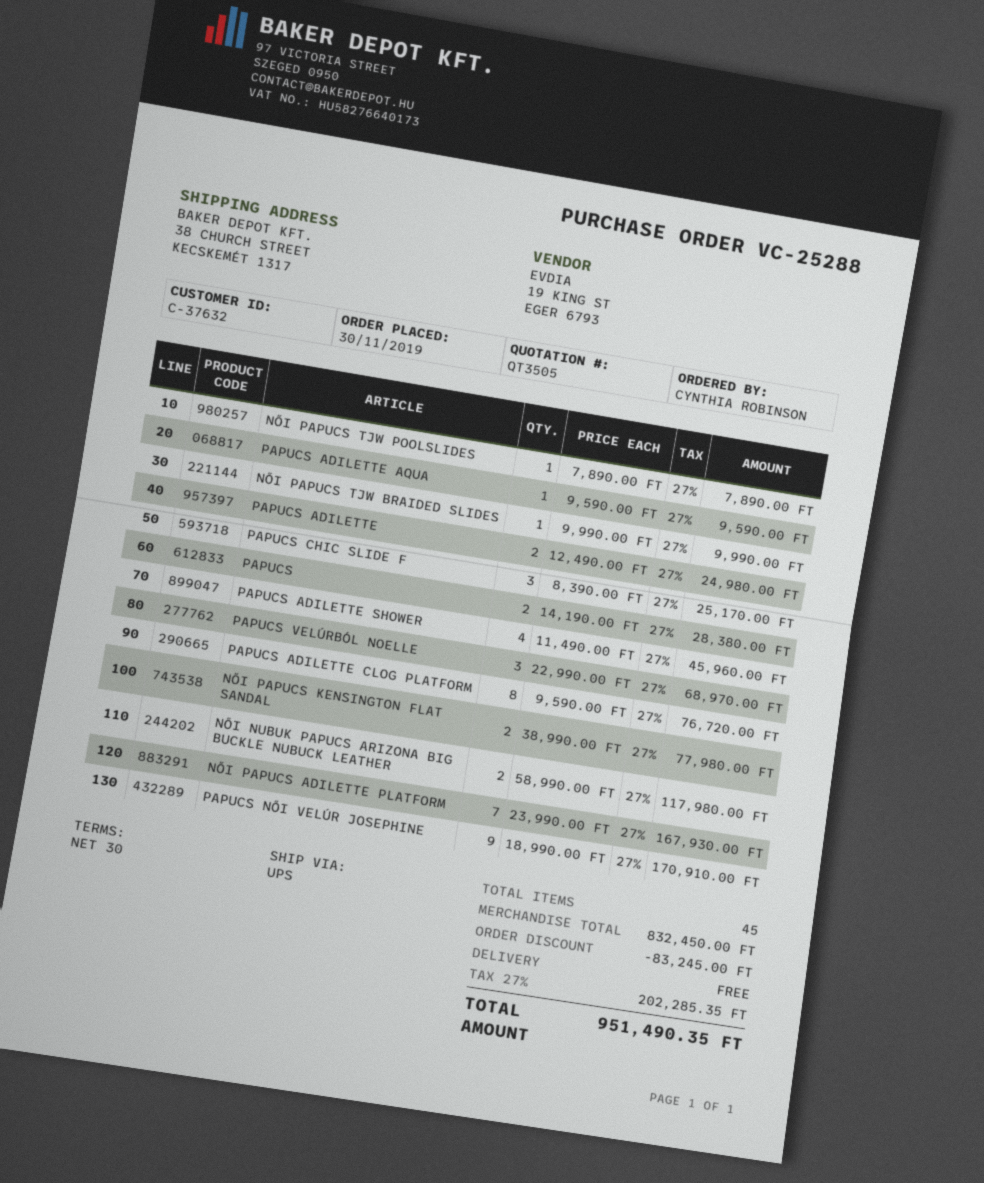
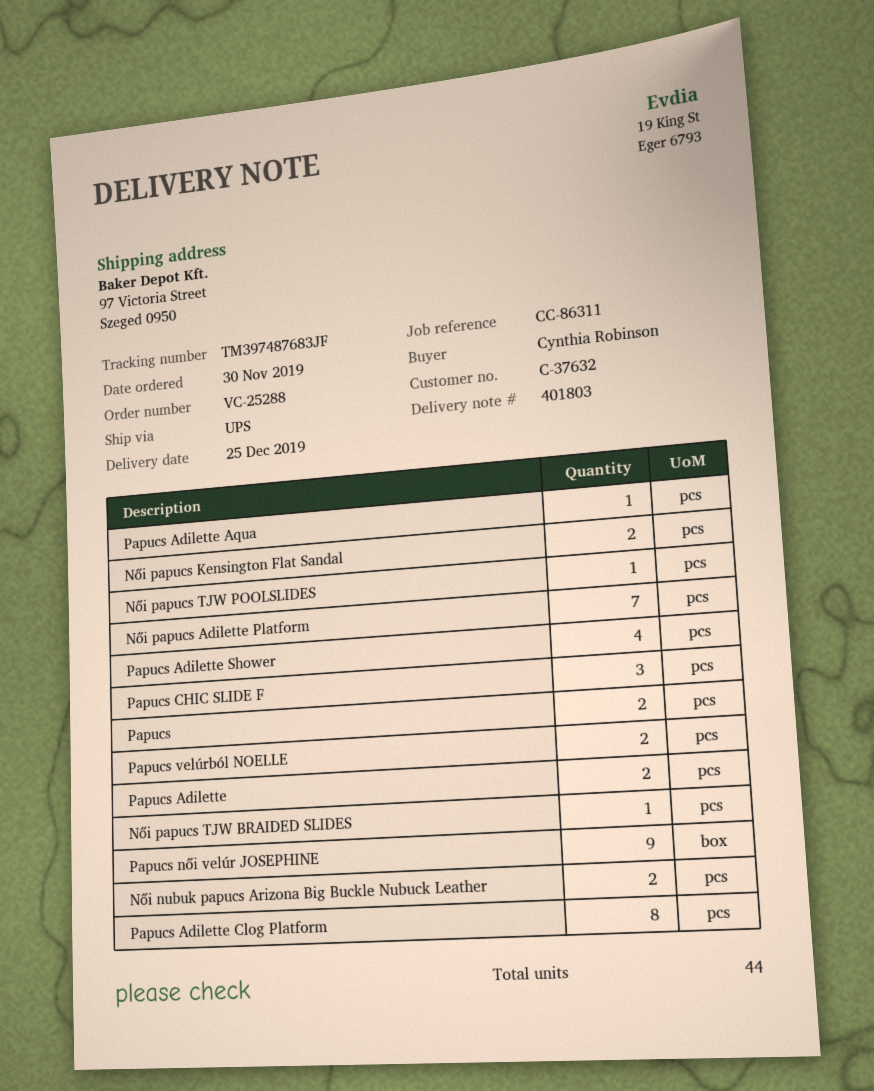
ship to: 38 CHURCH STREET, KECSKEMÉT 1317 -> 97 Victoria Street, Szeged 0950
PAPUCS VELÚRBÓL NOELLE: 3 -> 2
total quantity: 45 -> 44

